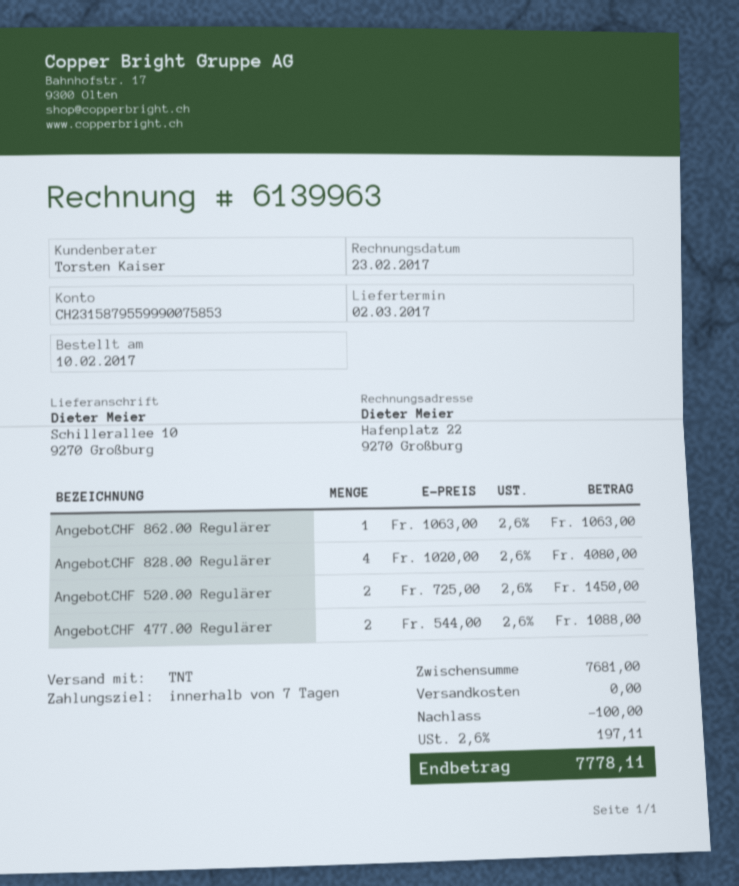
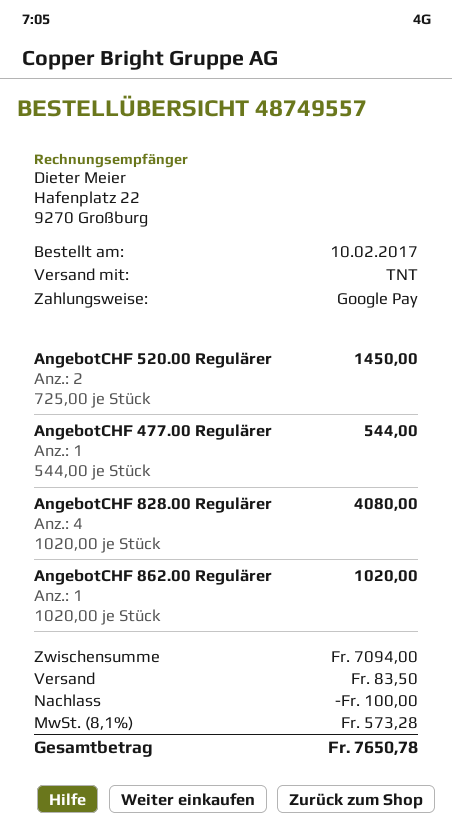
AngebotCHF 862.00 Regulärer: 1 x 1063.00 = 1063.00 -> 1 x 1020.00 = 1020.00
AngebotCHF 477.00 Regulärer: 2 x 544.00 = 1088.00 -> 1 x 544.00 = 544.00
subtotal: 7681.00 -> 7094.00
shipping: 0.00 -> 83.50
tax: 2.6% = 197.11 -> 8.1% = 573.28
total: 7778.11 -> 7650.78

